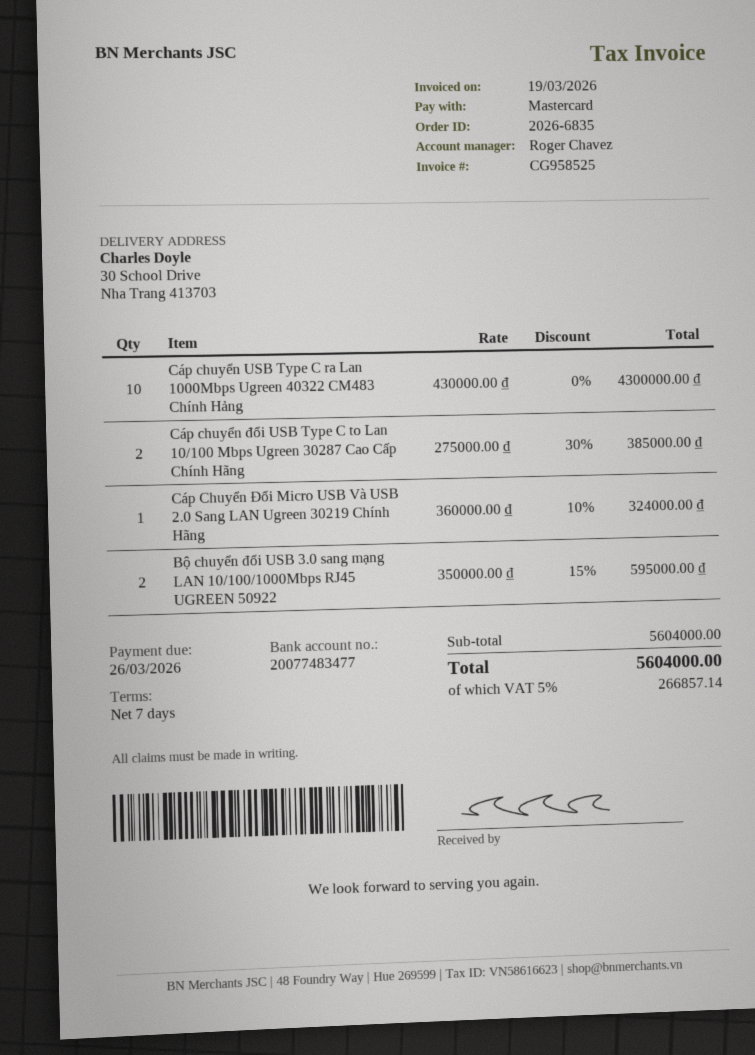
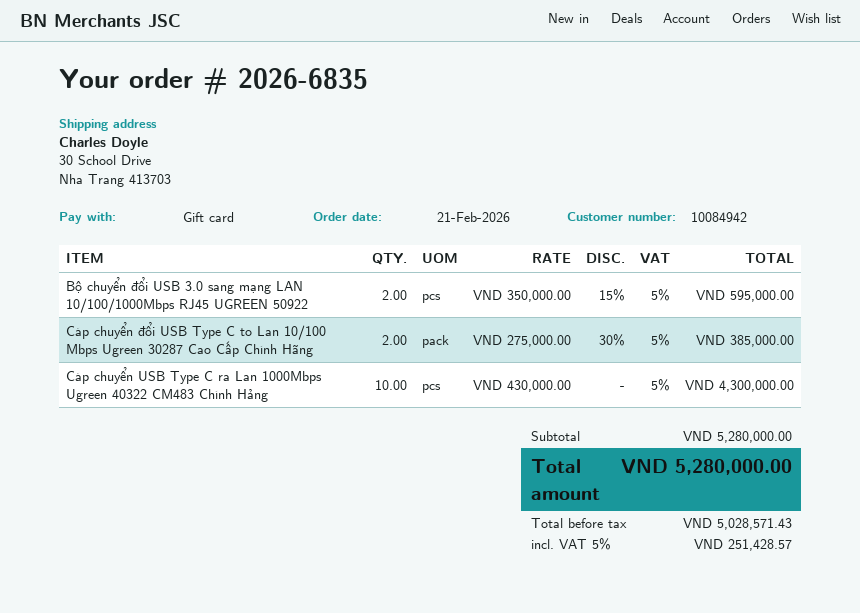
payment method: Mastercard -> gift card
Cáp Chuyển Đổi Micro USB Và USB 2.0 Sang LAN Ugreen 30219 Chính Hãng: 1 x 360000.00 - 10% = 324000.00 -> none
subtotal: 5604000.00 -> 5280000.00
tax: 5% = 266857.14 -> 5% = 251428.57
total: 5604000.00 -> 5280000.00

